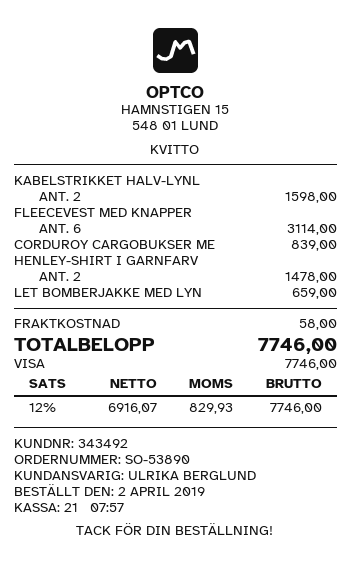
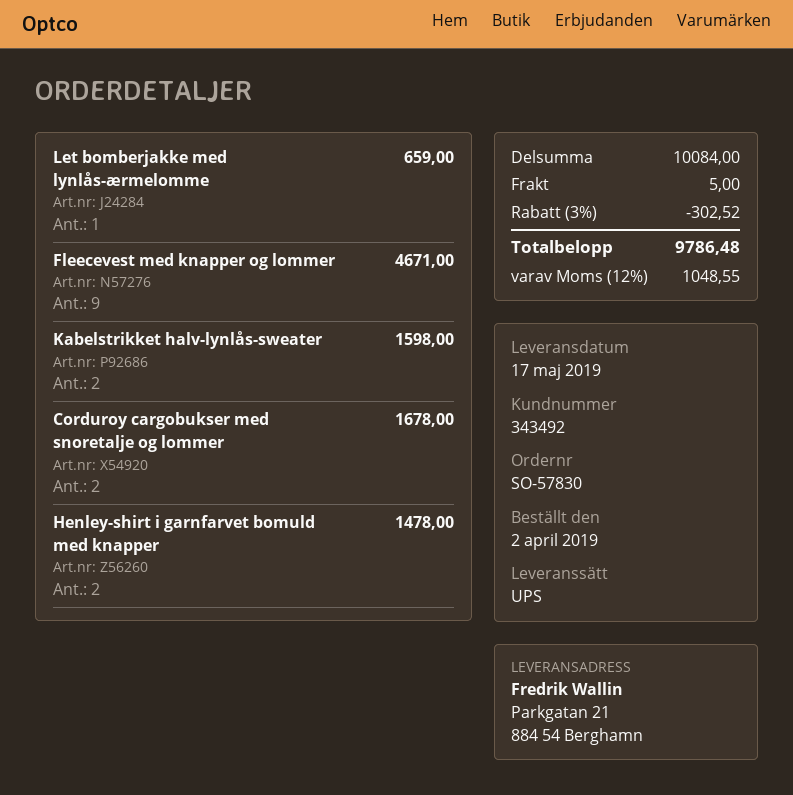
order number: SO-53890 -> SO-57830
FLEECEVEST MED KNAPPER: 6 for 3114.00 -> 9 for 4671.00
CORDUROY CARGOBUKSER ME: 1 for 839.00 -> 2 for 1678.00
discount: none -> 3% = 302.52
shipping: 58.00 -> 5.00
tax: 12% = 829.93 -> 12% = 1048.55
total: 7746.00 -> 9786.48

